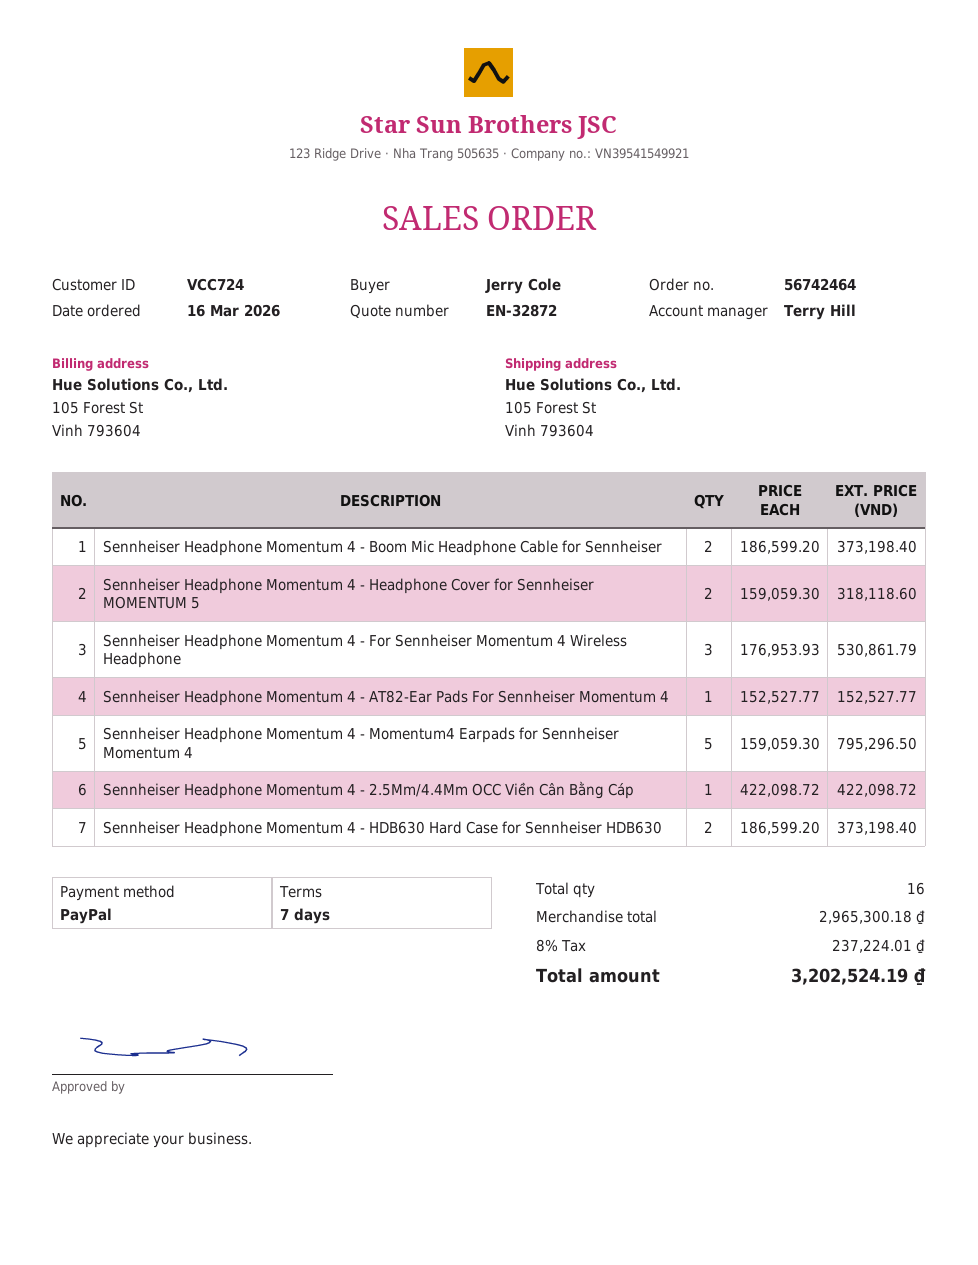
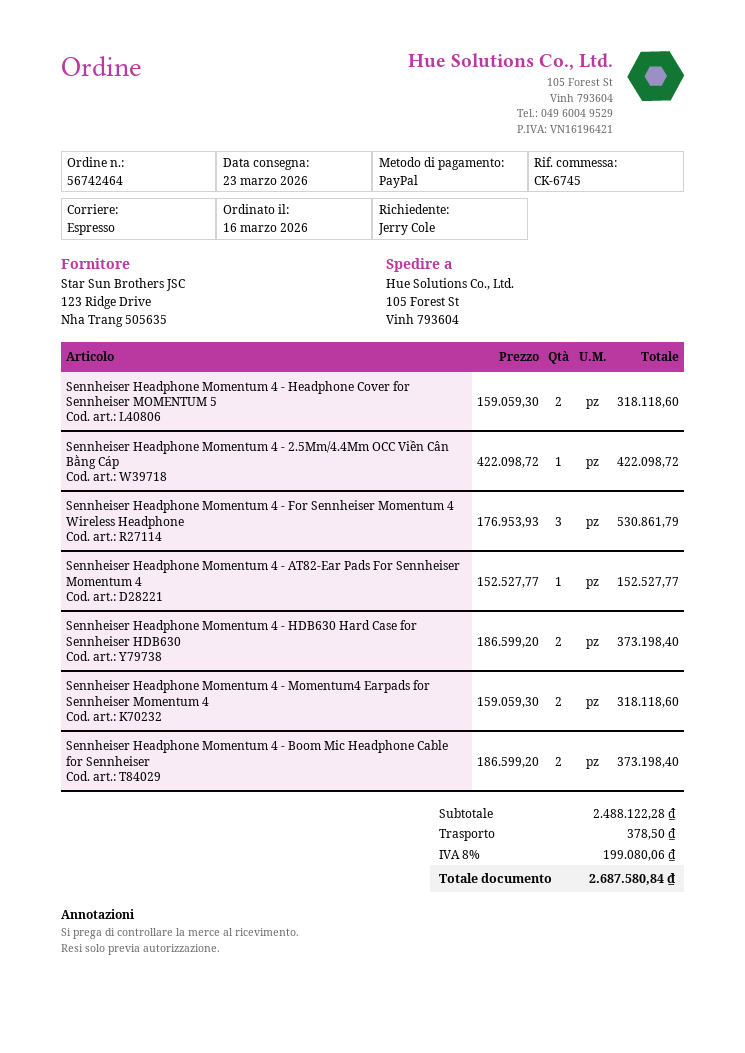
Sennheiser Headphone Momentum 4 - Momentum4 Earpads for Sennheiser Momentum 4: 5 x 159059.30 = 795296.50 -> 2 x 159059.30 = 318118.60
subtotal: 2965300.18 -> 2488122.28
shipping: none -> 378.50
tax: 8% = 237224.01 -> 8% = 199080.06
total: 3202524.19 -> 2687580.84

